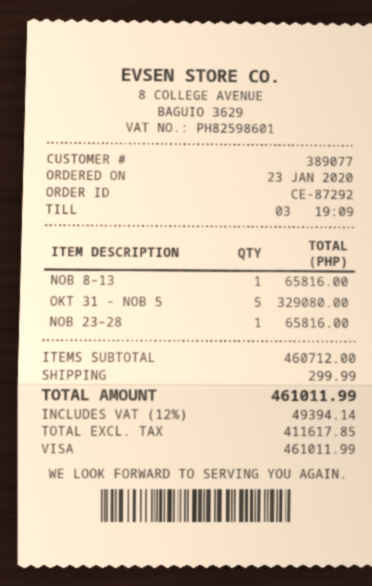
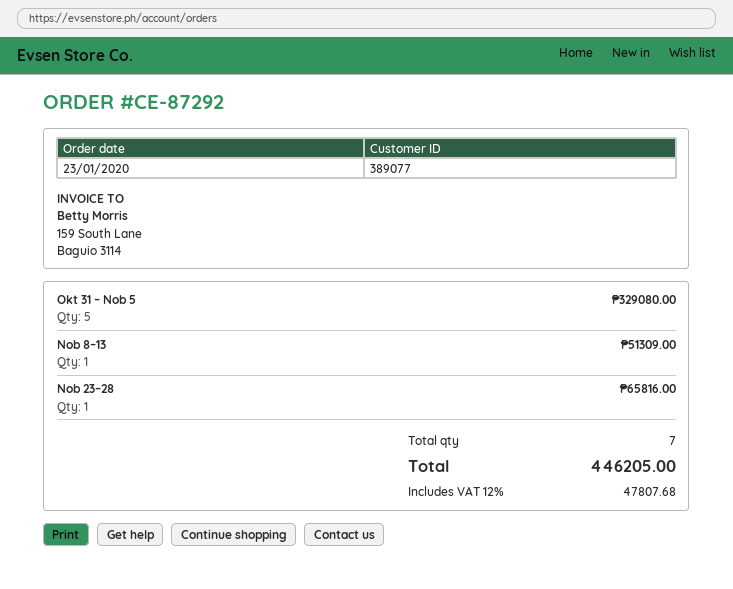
NOB 8–13: 1 for 65816.00 -> 1 for 51309.00
shipping: 299.99 -> none
tax: 12% = 49394.14 -> 12% = 47807.68
total: 461011.99 -> 446205.00

